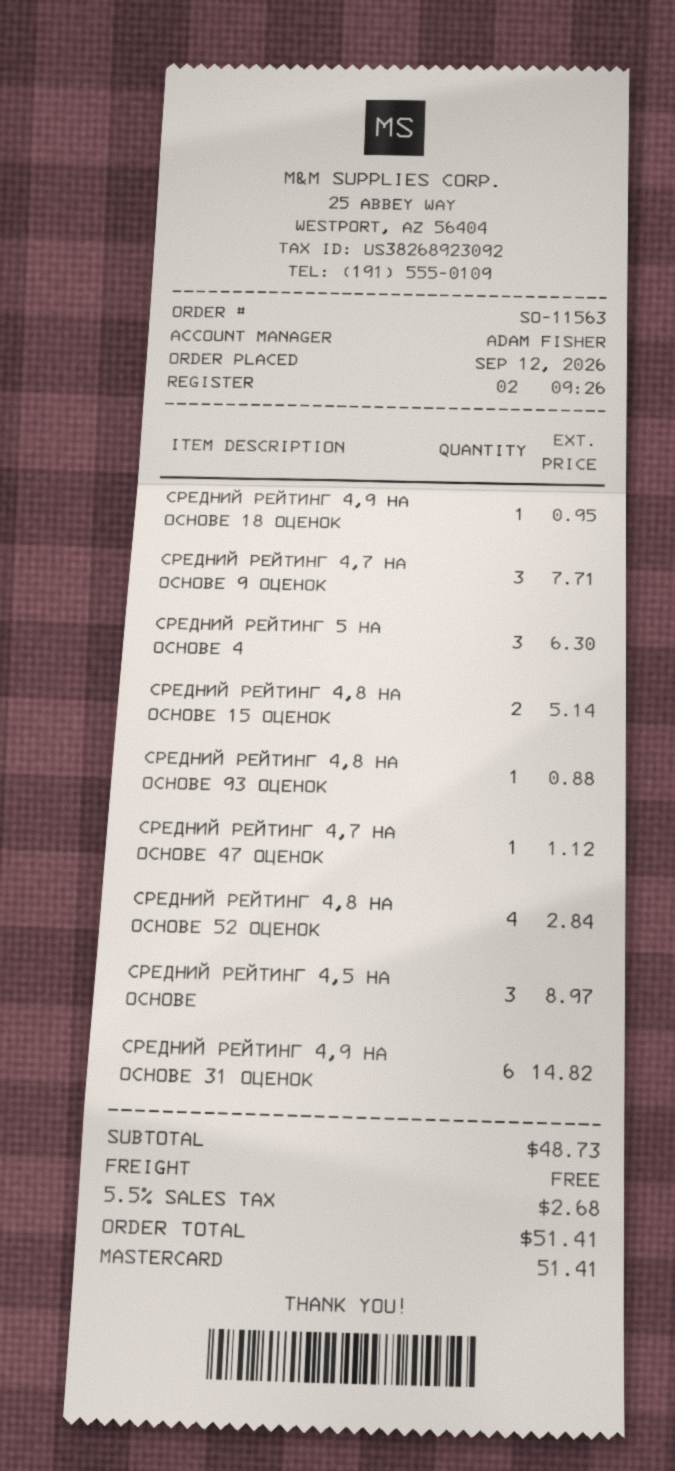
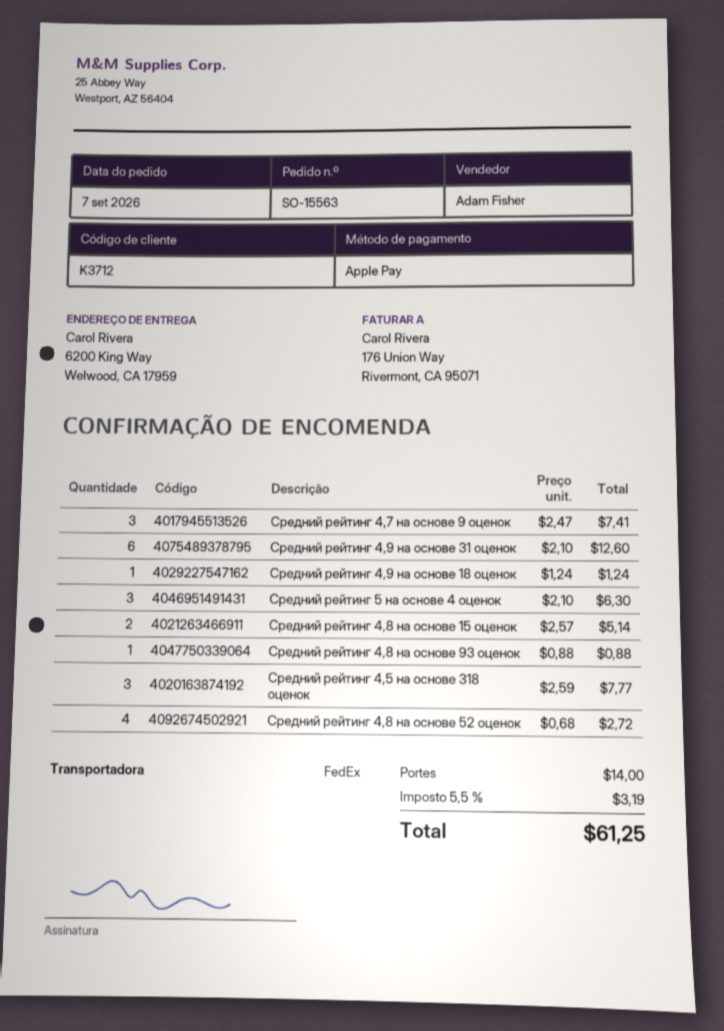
order number: SO-11563 -> SO-15563
order date: 2026-09-12 -> 2026-09-07
payment method: Mastercard -> Apple Pay
СРЕДНИЙ РЕЙТИНГ 4,9 НА ОСНОВЕ 18 ОЦЕНОК: 1 for 0.95 -> 1 for 1.24
СРЕДНИЙ РЕЙТИНГ 4,7 НА ОСНОВЕ 9 ОЦЕНОК: 3 for 7.71 -> 3 for 7.41
СРЕДНИЙ РЕЙТИНГ 4,7 НА ОСНОВЕ 47 ОЦЕНОК: 1 for 1.12 -> none
СРЕДНИЙ РЕЙТИНГ 4,8 НА ОСНОВЕ 52 ОЦЕНОК: 4 for 2.84 -> 4 for 2.72
СРЕДНИЙ РЕЙТИНГ 4,5 НА ОСНОВЕ: 3 for 8.97 -> 3 for 7.77
СРЕДНИЙ РЕЙТИНГ 4,9 НА ОСНОВЕ 31 ОЦЕНОК: 6 for 14.82 -> 6 for 12.60
shipping: 0.00 -> 14.00
tax: 5.5% = 2.68 -> 5.5% = 3.19
total: 51.41 -> 61.25

